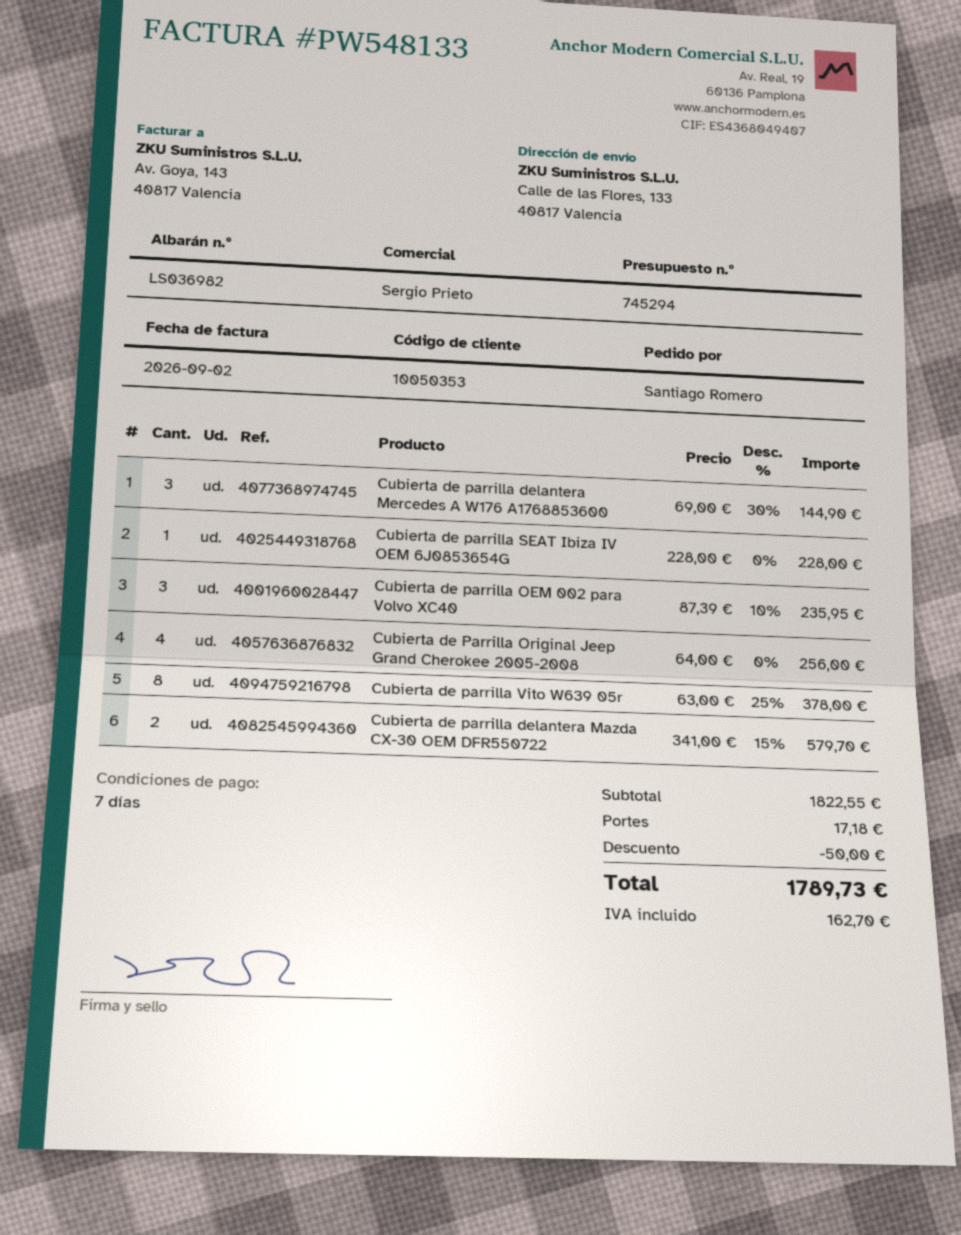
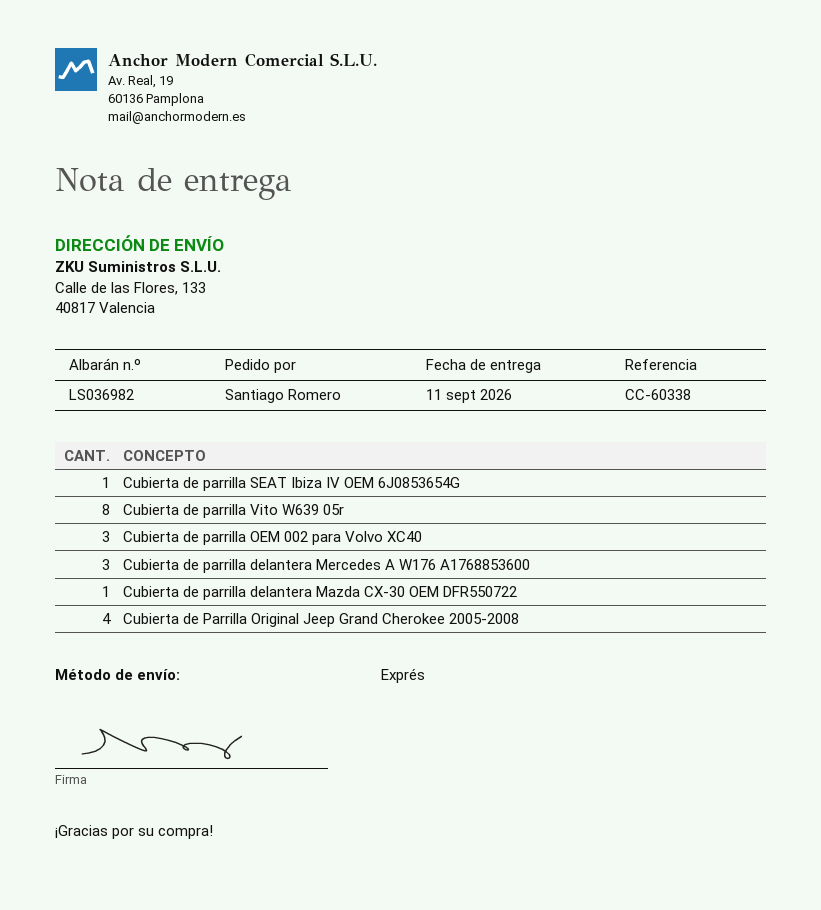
Cubierta de parrilla delantera Mazda CX-30 OEM DFR550722: 2 -> 1

